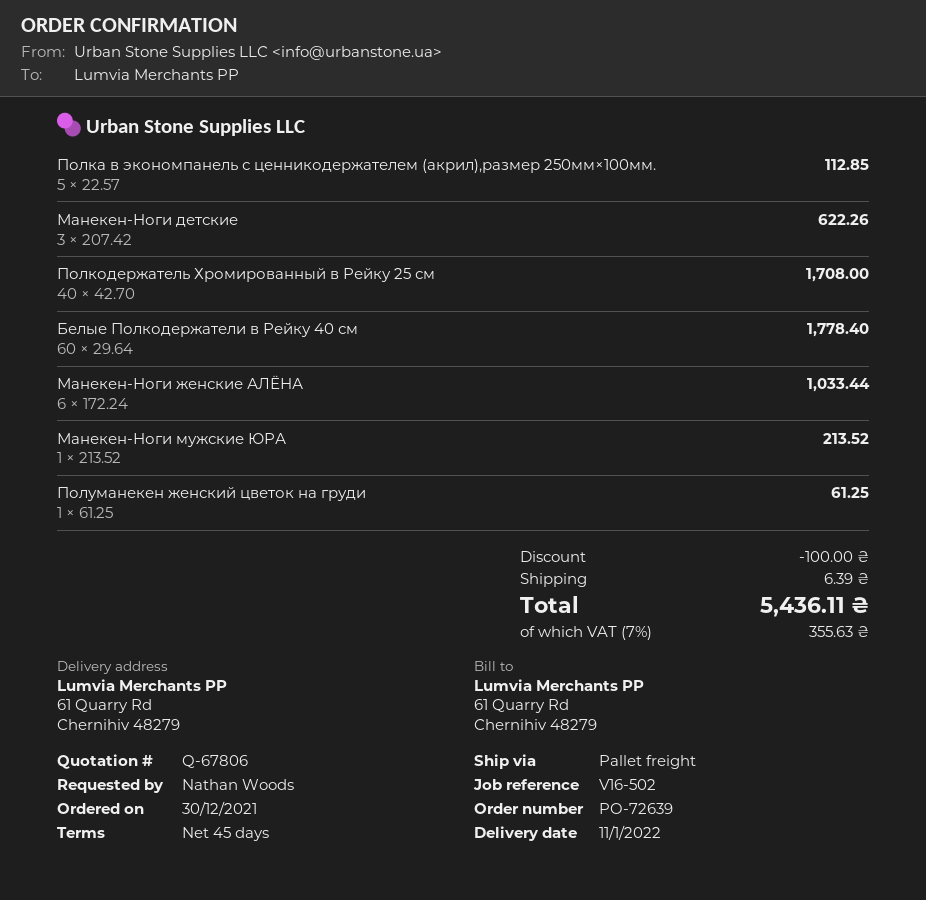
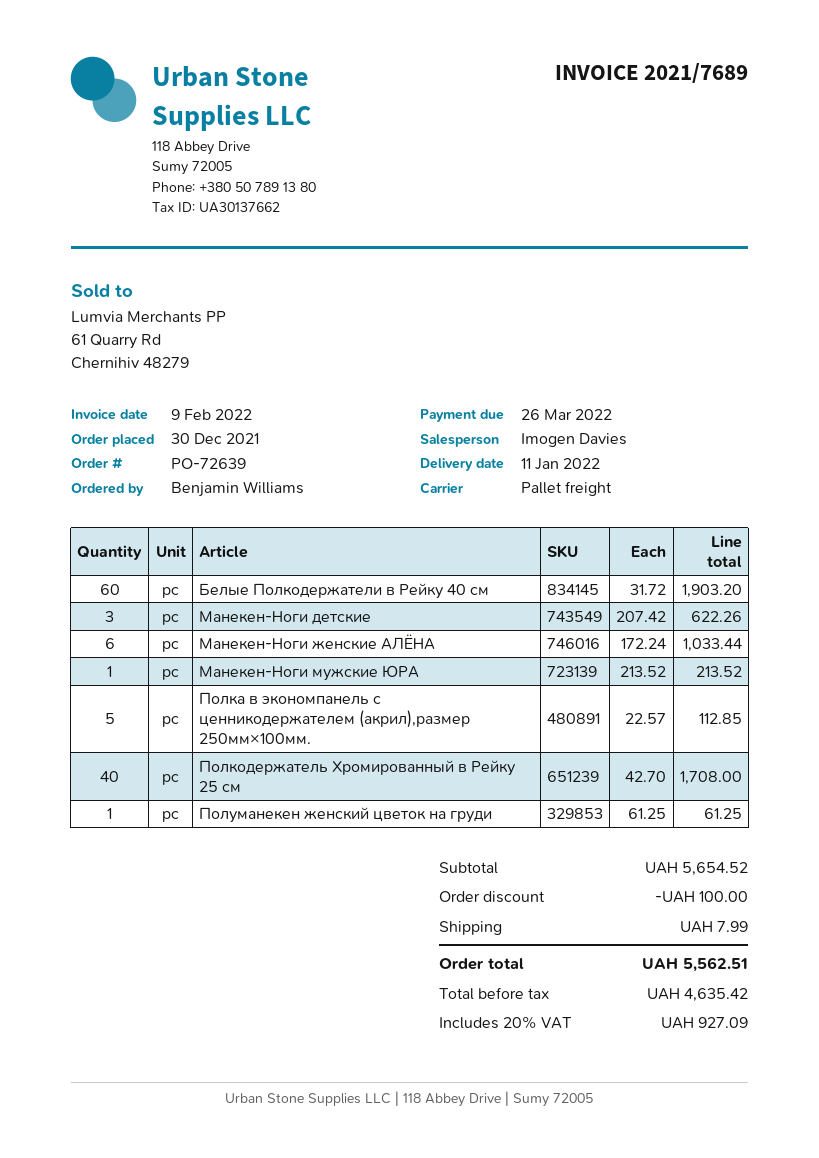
ordered by: Nathan Woods -> Benjamin Williams
Белые Полкодержатели в Рейку 40 см: 60 x 29.64 = 1778.40 -> 60 x 31.72 = 1903.20
shipping: 6.39 -> 7.99
tax: 7% = 355.63 -> 20% = 927.09
total: 5436.11 -> 5562.51

